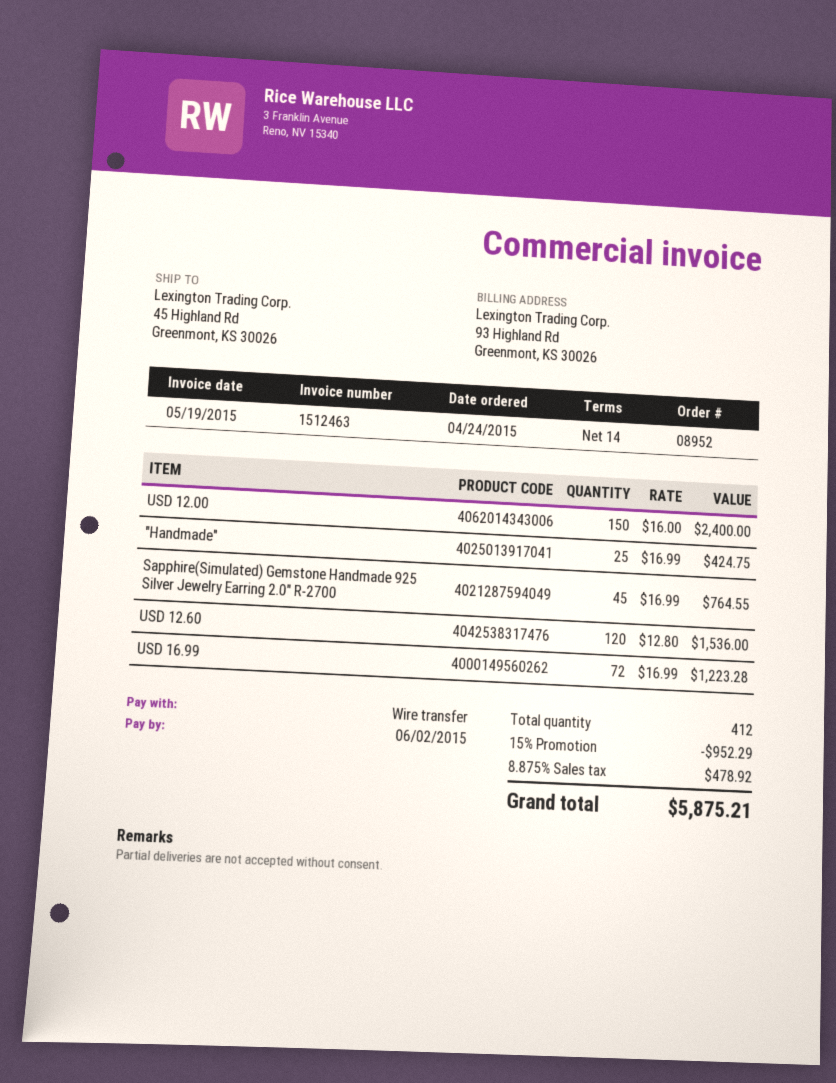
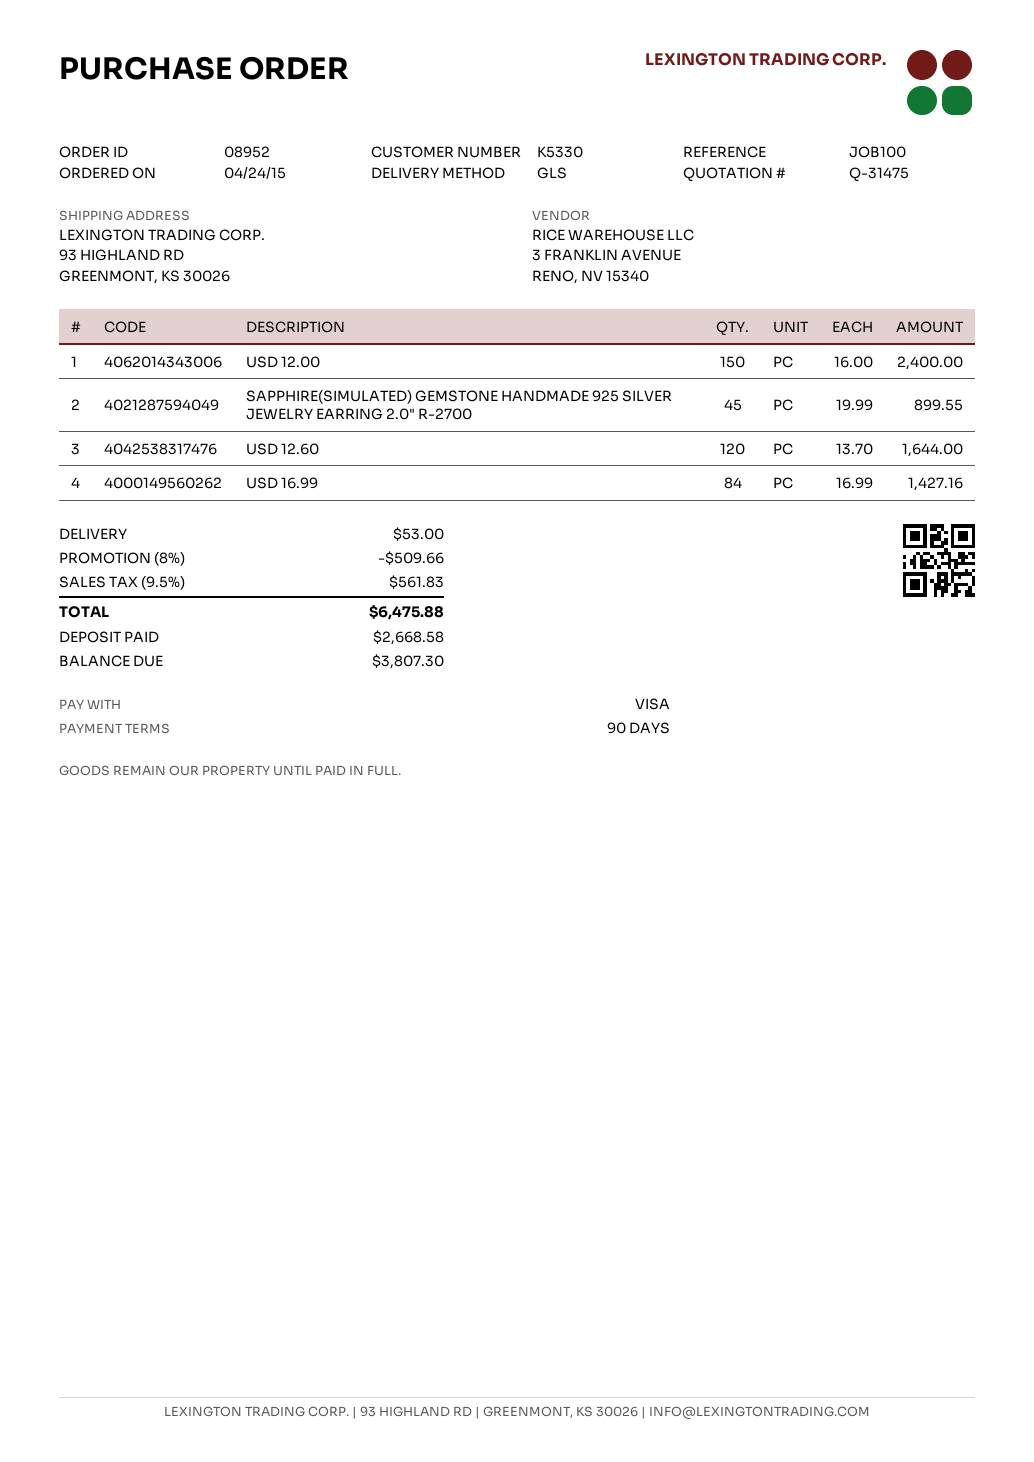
payment terms: 14 days -> 90 days
payment method: bank transfer -> Visa
ship to: 45 Highland Rd, Greenmont, KS 30026 -> 93 HIGHLAND RD, GREENMONT, KS 30026
"Handmade": 25 x 16.99 = 424.75 -> none
Sapphire(Simulated) Gemstone Handmade 925 Silver Jewelry Earring 2.0" R-2700: 45 x 16.99 = 764.55 -> 45 x 19.99 = 899.55
USD 12.60: 120 x 12.80 = 1536.00 -> 120 x 13.70 = 1644.00
USD 16.99: 72 x 16.99 = 1223.28 -> 84 x 16.99 = 1427.16
discount: 15% = 952.29 -> 8% = 509.66
shipping: none -> 53.00
tax: 8.875% = 478.92 -> 9.5% = 561.83
total: 5875.21 -> 6475.88

